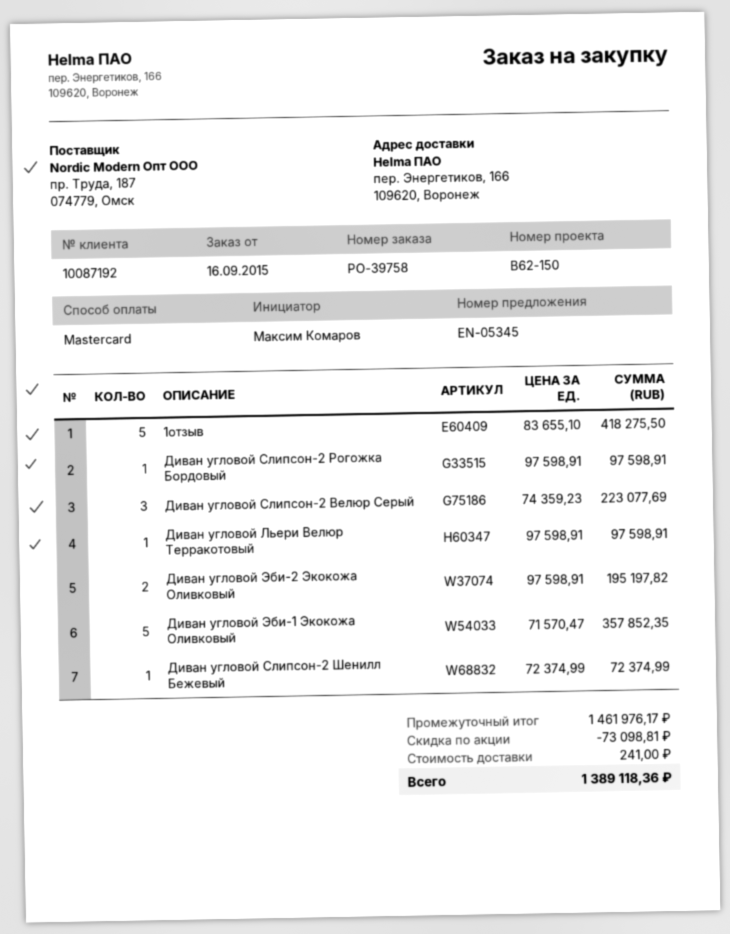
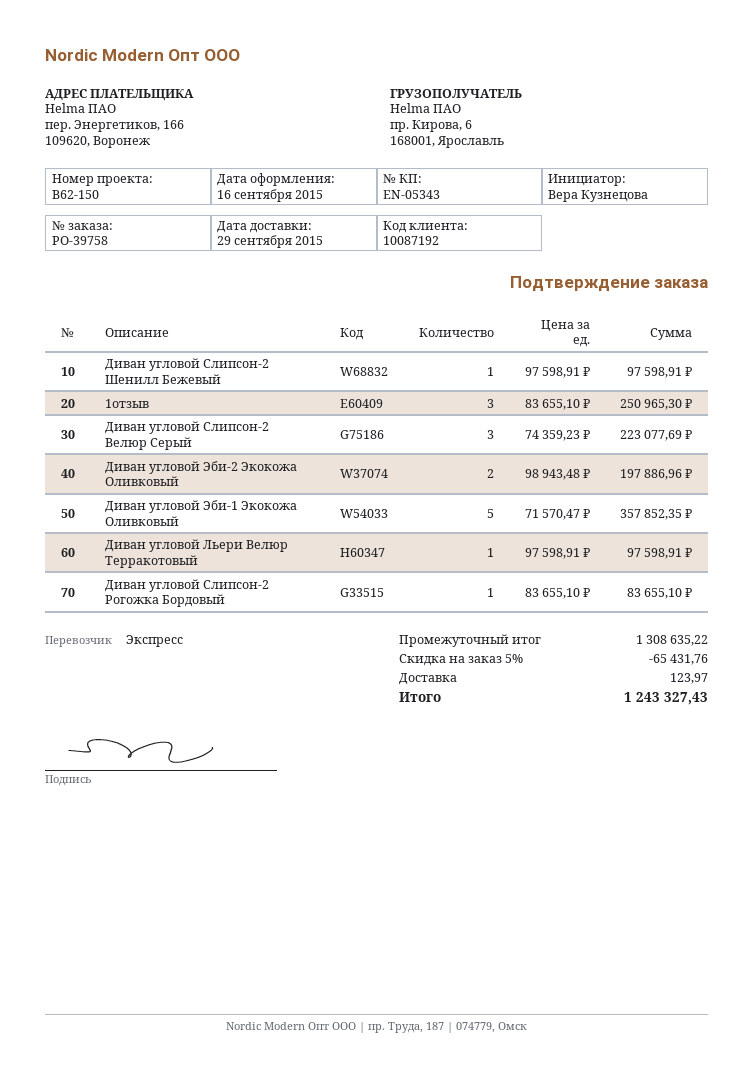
quote number: EN-05345 -> EN-05343
ordered by: Максим Комаров -> Вера Кузнецова
ship to: пер. Энергетиков, 166, 109620, Воронеж -> пр. Кирова, 6, 168001, Ярославль
1отзыв: 5 x 83655.10 = 418275.50 -> 3 x 83655.10 = 250965.30
Диван угловой Слипсон-2 Рогожка Бордовый: 1 x 97598.91 = 97598.91 -> 1 x 83655.10 = 83655.10
Диван угловой Эби-2 Экокожа Оливковый: 2 x 97598.91 = 195197.82 -> 2 x 98943.48 = 197886.96
Диван угловой Слипсон-2 Шенилл Бежевый: 1 x 72374.99 = 72374.99 -> 1 x 97598.91 = 97598.91
subtotal: 1461976.17 -> 1308635.22
discount: 73098.81 -> 65431.76
shipping: 241.00 -> 123.97
total: 1389118.36 -> 1243327.43

